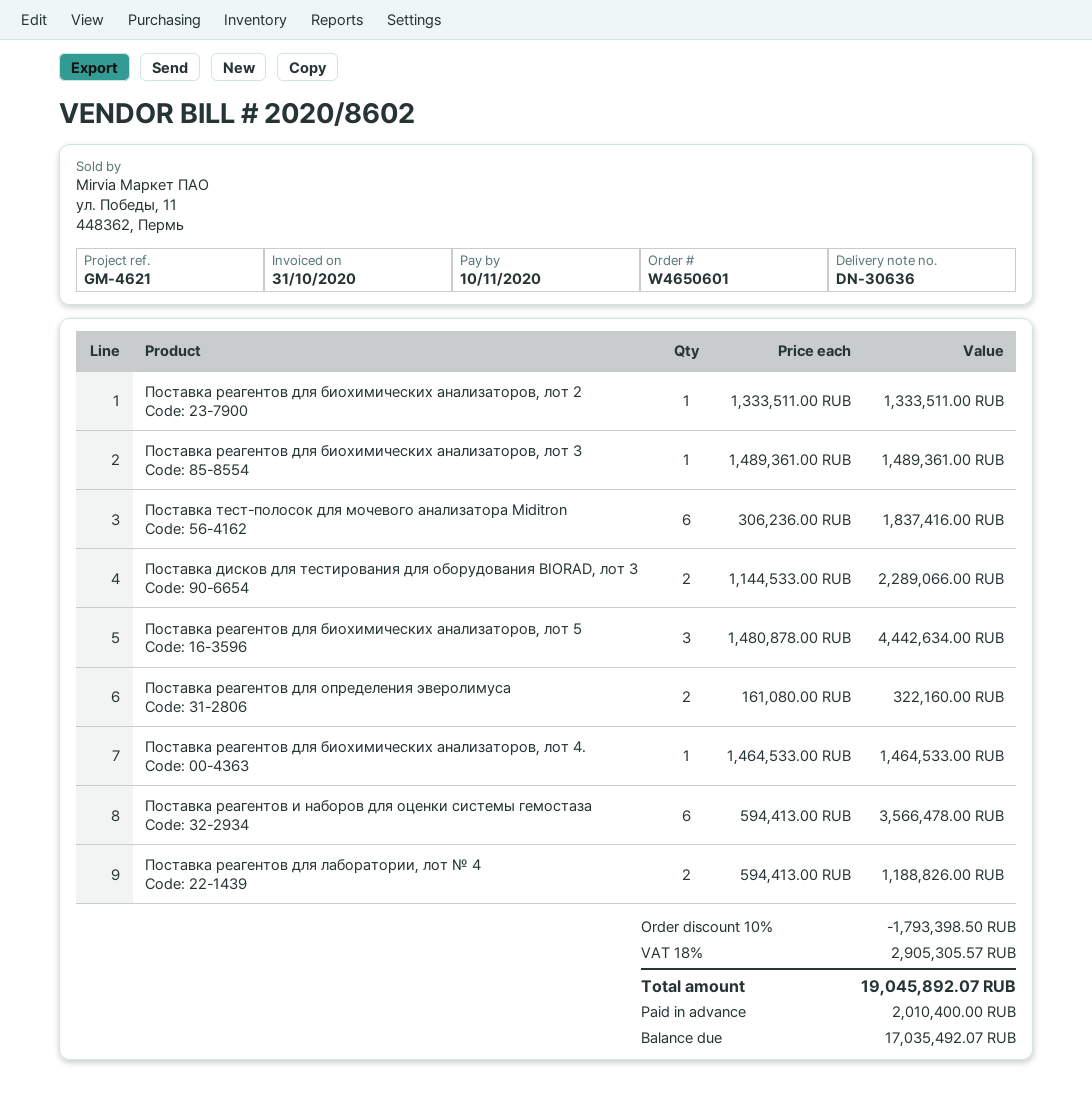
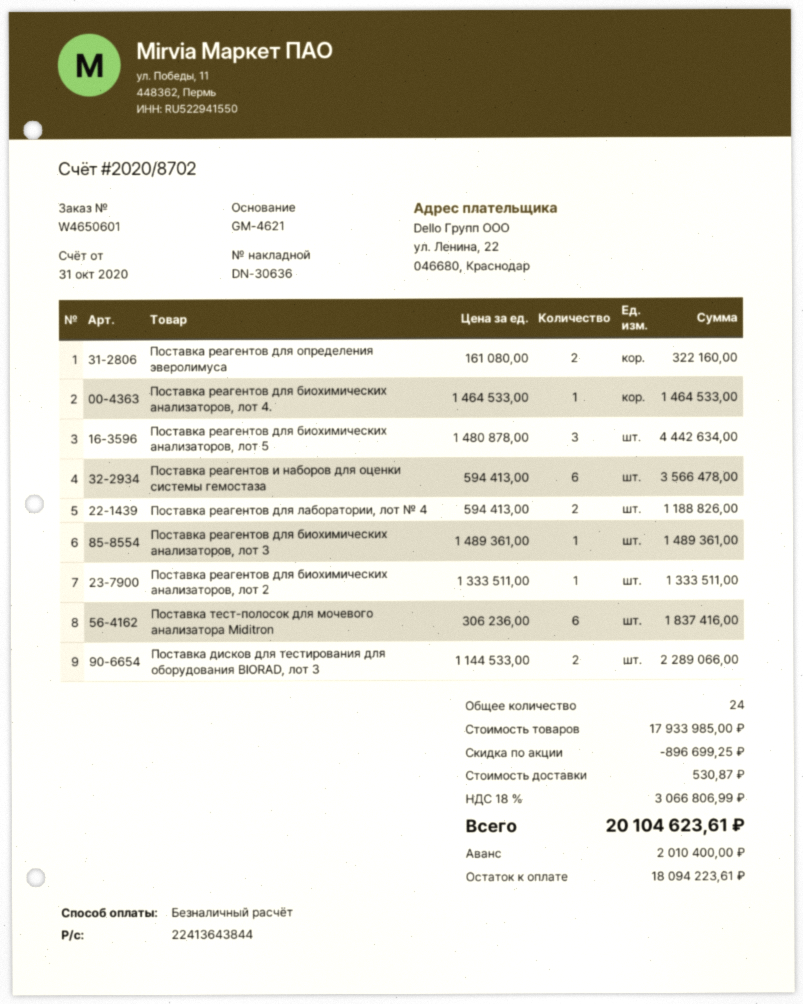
invoice number: 2020/8602 -> 2020/8702
discount: 1793398.50 -> 896699.25
shipping: none -> 530.87
tax: 18% = 2905305.57 -> 18% = 3066806.99
total: 19045892.07 -> 20104623.61
balance: 17035492.07 -> 18094223.61

